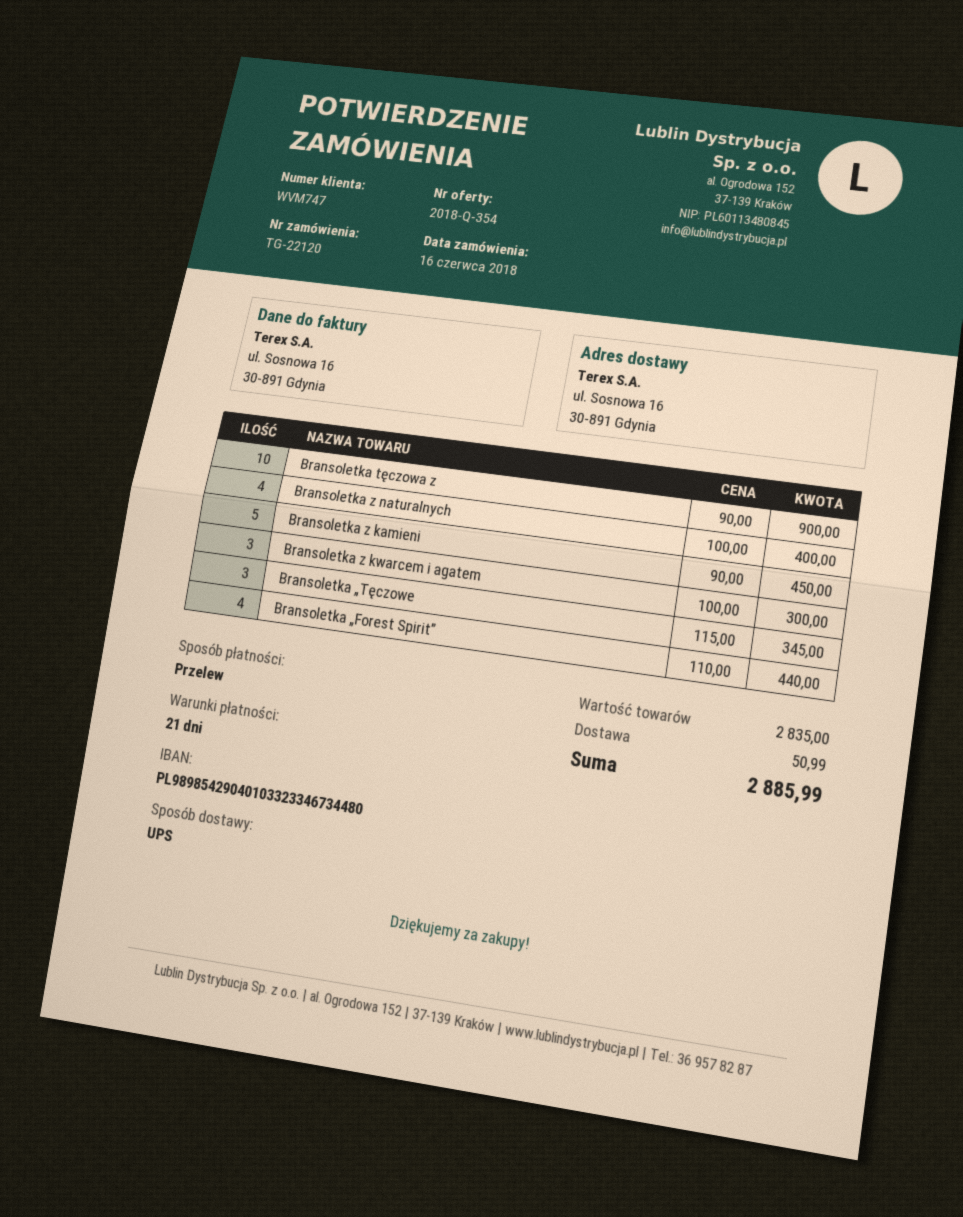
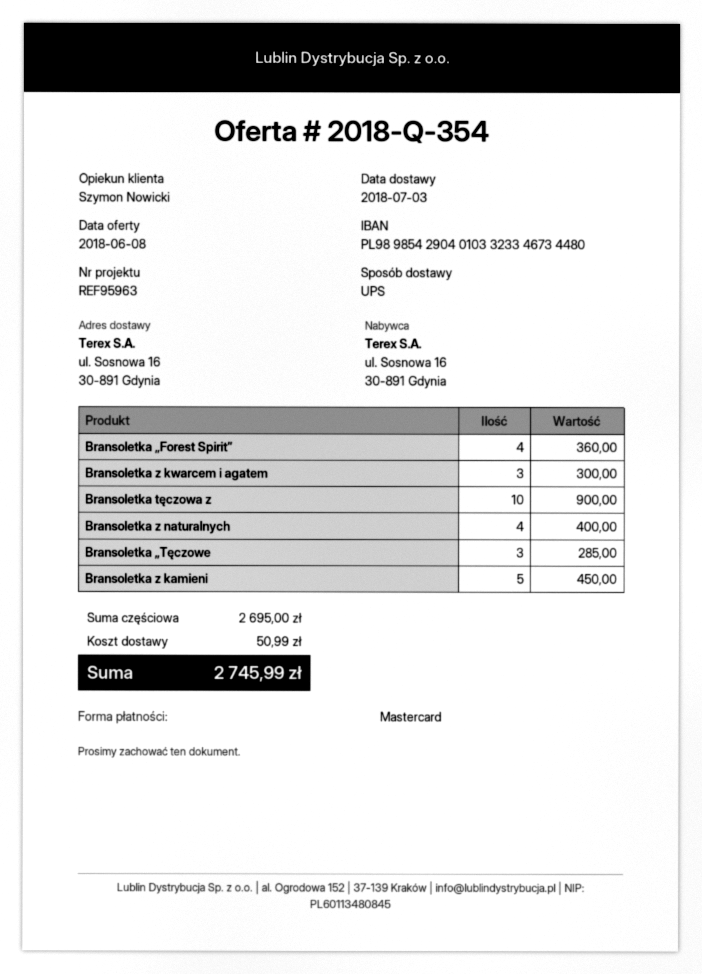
payment method: bank transfer -> Mastercard
Bransoletka „Tęczowe: 3 for 345.00 -> 3 for 285.00
Bransoletka „Forest Spirit”: 4 for 440.00 -> 4 for 360.00
subtotal: 2835.00 -> 2695.00
total: 2885.99 -> 2745.99

